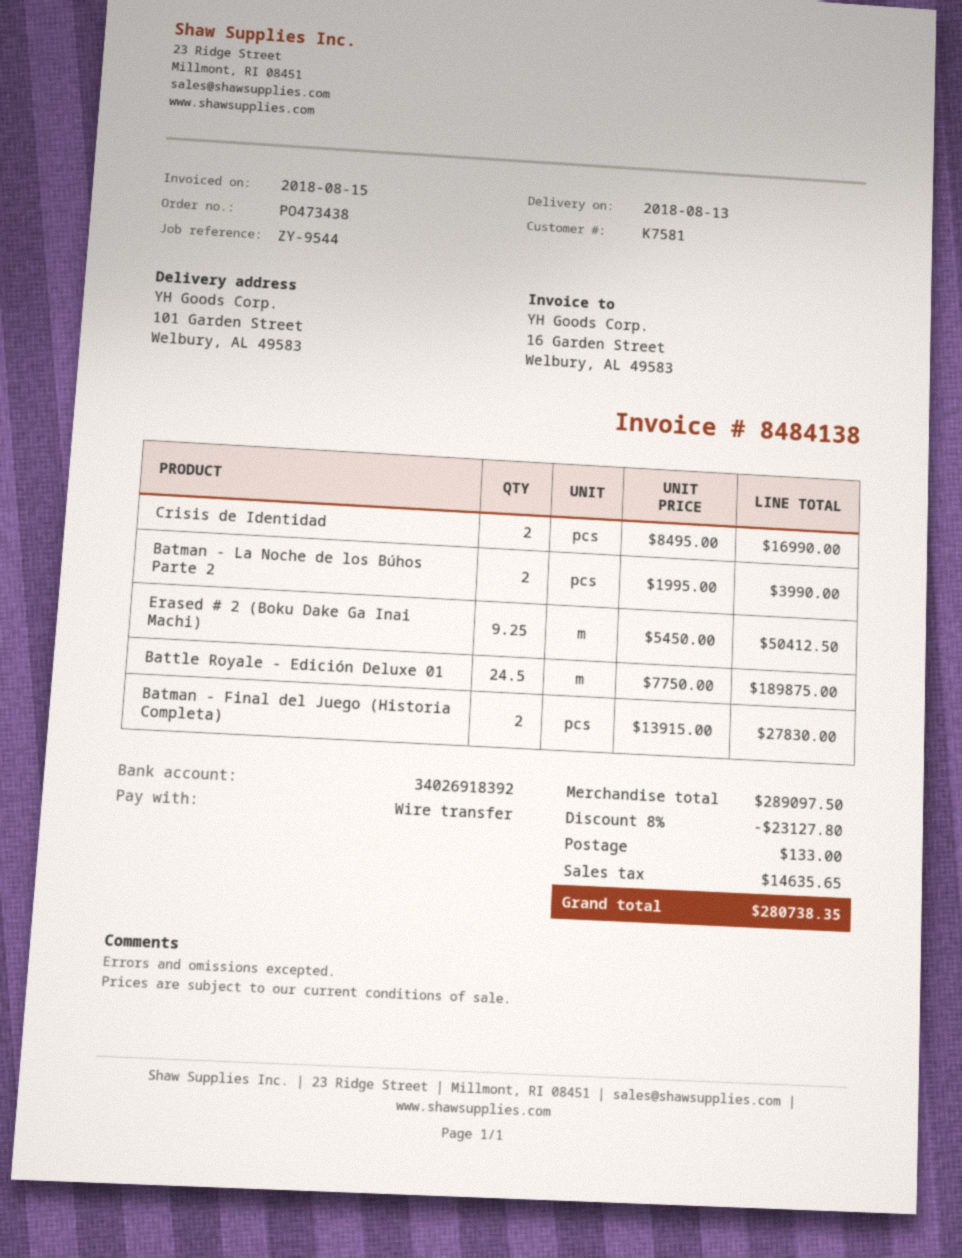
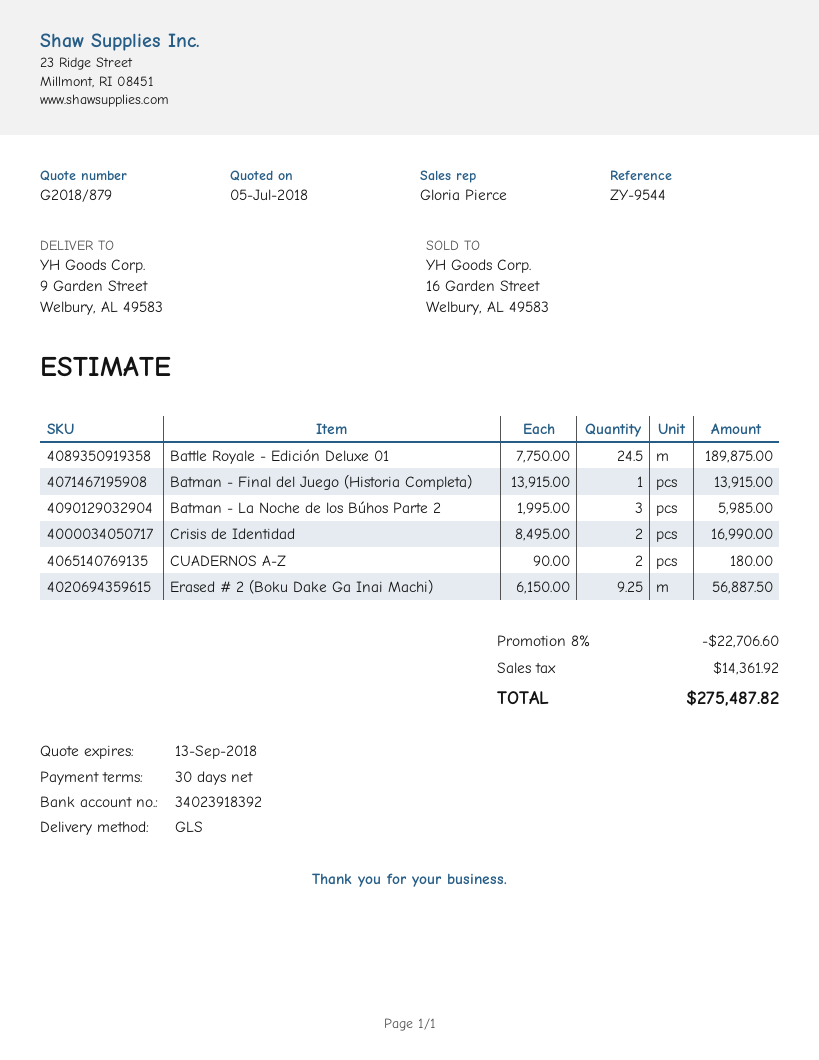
bank account: 34026918392 -> 34023918392
ship to: 101 Garden Street, Welbury, AL 49583 -> 9 Garden Street, Welbury, AL 49583
Batman - La Noche de los Búhos Parte 2: 2 x 1995.00 = 3990.00 -> 3 x 1995.00 = 5985.00
Erased # 2 (Boku Dake Ga Inai Machi): 9.25 x 5450.00 = 50412.50 -> 9.25 x 6150.00 = 56887.50
Batman - Final del Juego (Historia Completa): 2 x 13915.00 = 27830.00 -> 1 x 13915.00 = 13915.00
CUADERNOS A-Z: none -> 2 x 90.00 = 180.00
discount: 8% = 23127.80 -> 8% = 22706.60
shipping: 133.00 -> none
tax: 14635.65 -> 14361.92
total: 280738.35 -> 275487.82

